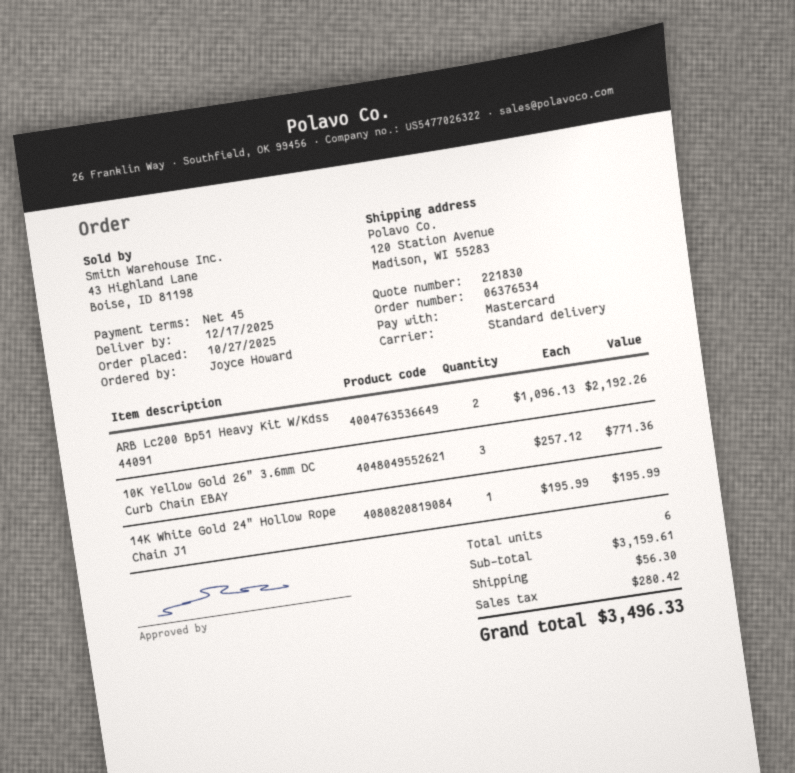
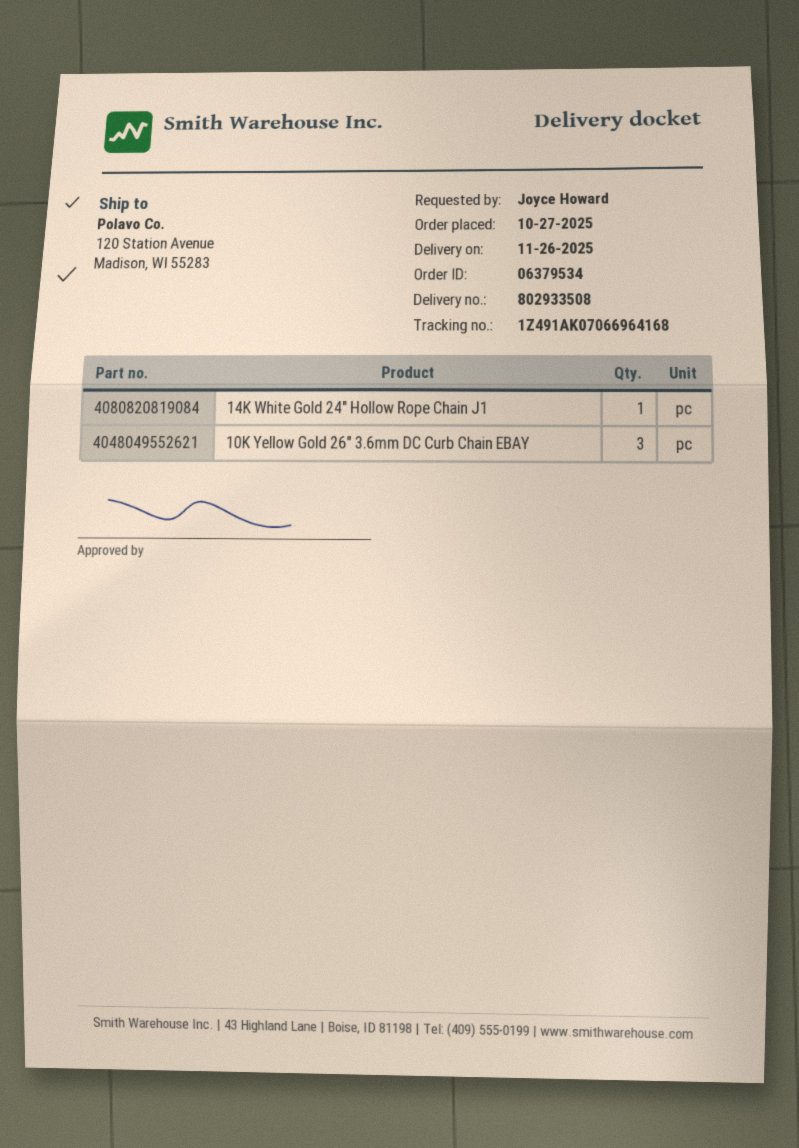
order number: 06376534 -> 06379534
delivery date: 2025-12-17 -> 2025-11-26
ARB Lc200 Bp51 Heavy Kit W/Kdss 44091: 2 -> none

